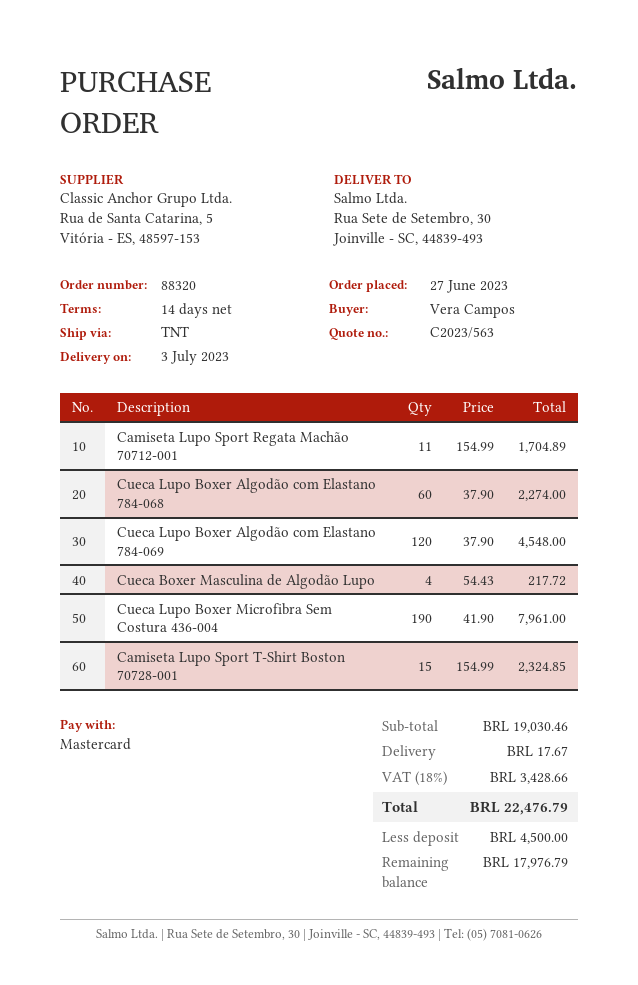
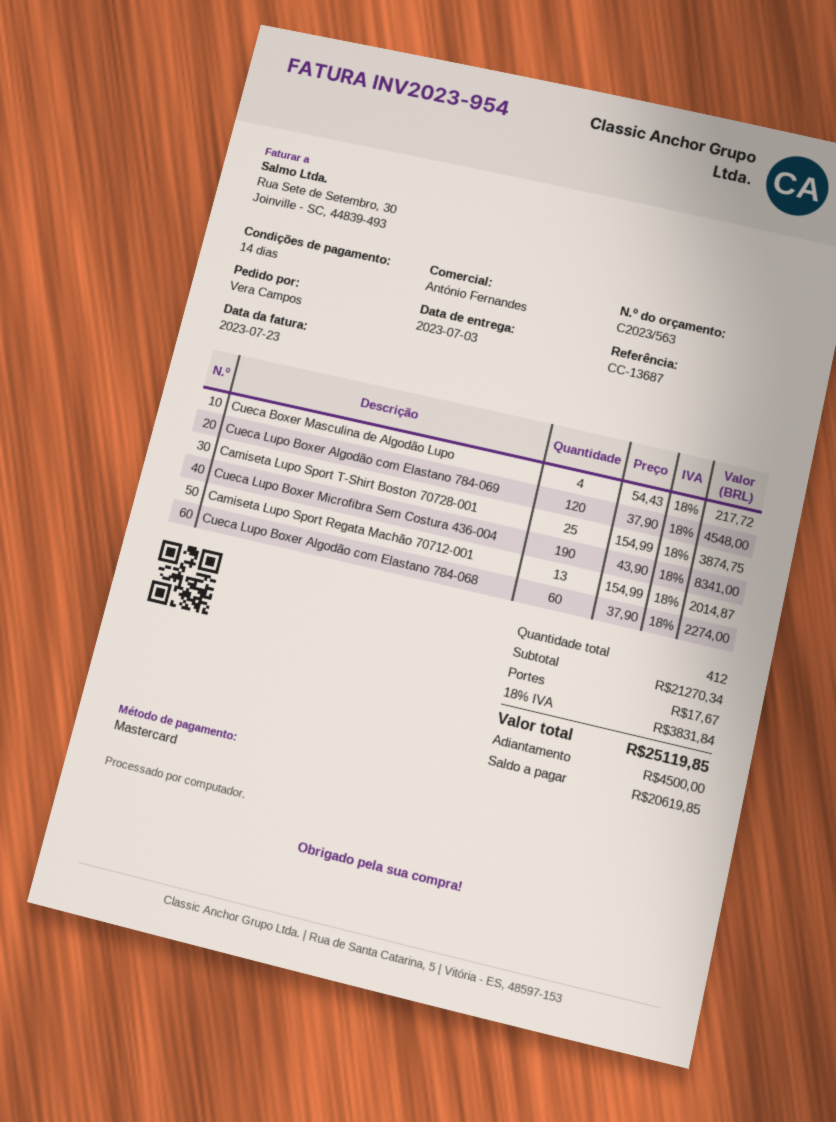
Camiseta Lupo Sport Regata Machão 70712-001: 11 x 154.99 = 1704.89 -> 13 x 154.99 = 2014.87
Cueca Lupo Boxer Microfibra Sem Costura 436-004: 190 x 41.90 = 7961.00 -> 190 x 43.90 = 8341.00
Camiseta Lupo Sport T-Shirt Boston 70728-001: 15 x 154.99 = 2324.85 -> 25 x 154.99 = 3874.75
subtotal: 19030.46 -> 21270.34
tax: 18% = 3428.66 -> 18% = 3831.84
total: 22476.79 -> 25119.85
balance: 17976.79 -> 20619.85

